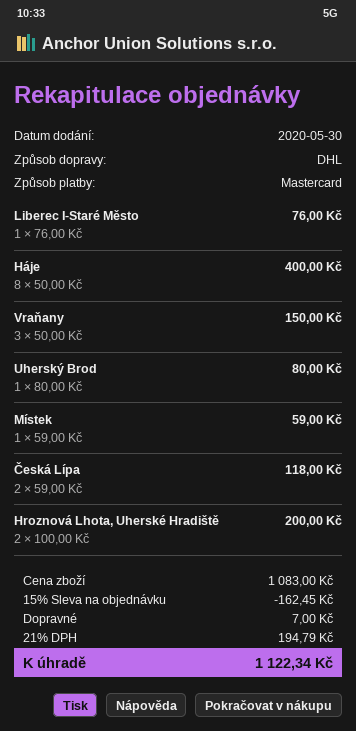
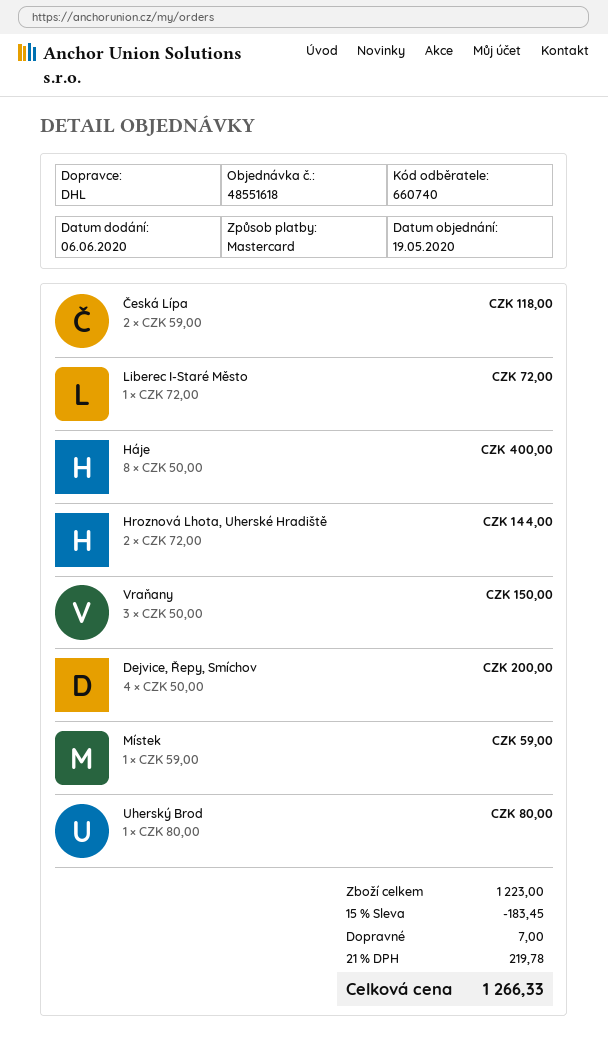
delivery date: 2020-05-30 -> 2020-06-06
Liberec I-Staré Město: 1 x 76.00 = 76.00 -> 1 x 72.00 = 72.00
Hroznová Lhota, Uherské Hradiště: 2 x 100.00 = 200.00 -> 2 x 72.00 = 144.00
Dejvice, Řepy, Smíchov: none -> 4 x 50.00 = 200.00
subtotal: 1083.00 -> 1223.00
discount: 15% = 162.45 -> 15% = 183.45
tax: 21% = 194.79 -> 21% = 219.78
total: 1122.34 -> 1266.33

